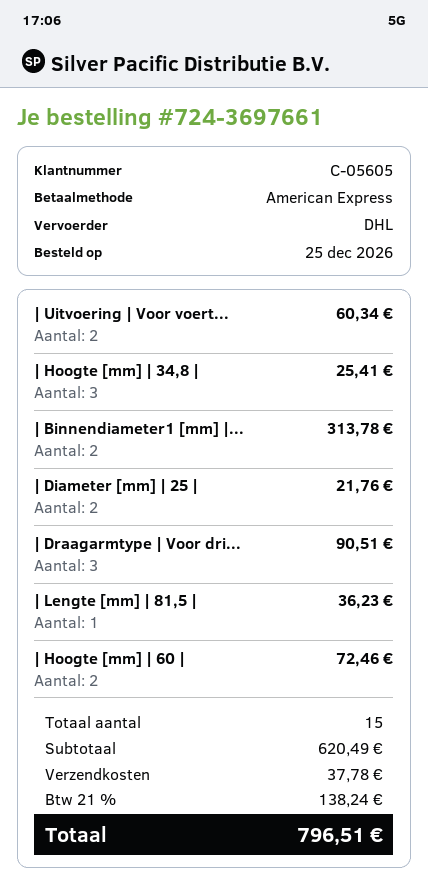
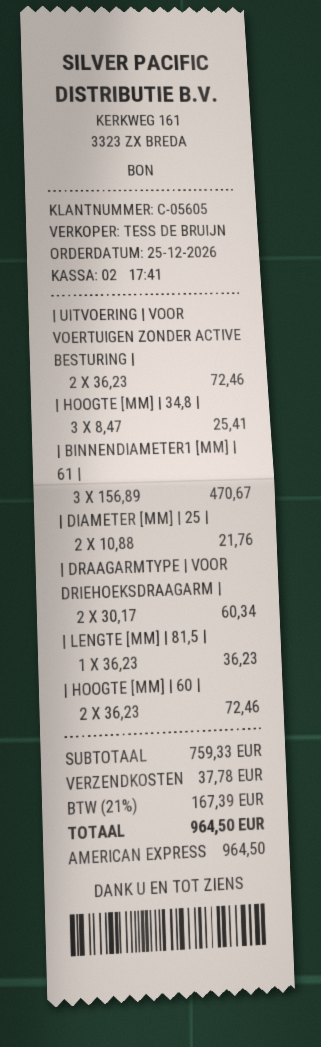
| Uitvoering | Voor voert...: 2 for 60.34 -> 2 for 72.46
| Binnendiameter1 [mm] |...: 2 for 313.78 -> 3 for 470.67
| Draagarmtype | Voor dri...: 3 for 90.51 -> 2 for 60.34
subtotal: 620.49 -> 759.33
tax: 21% = 138.24 -> 21% = 167.39
total: 796.51 -> 964.50

